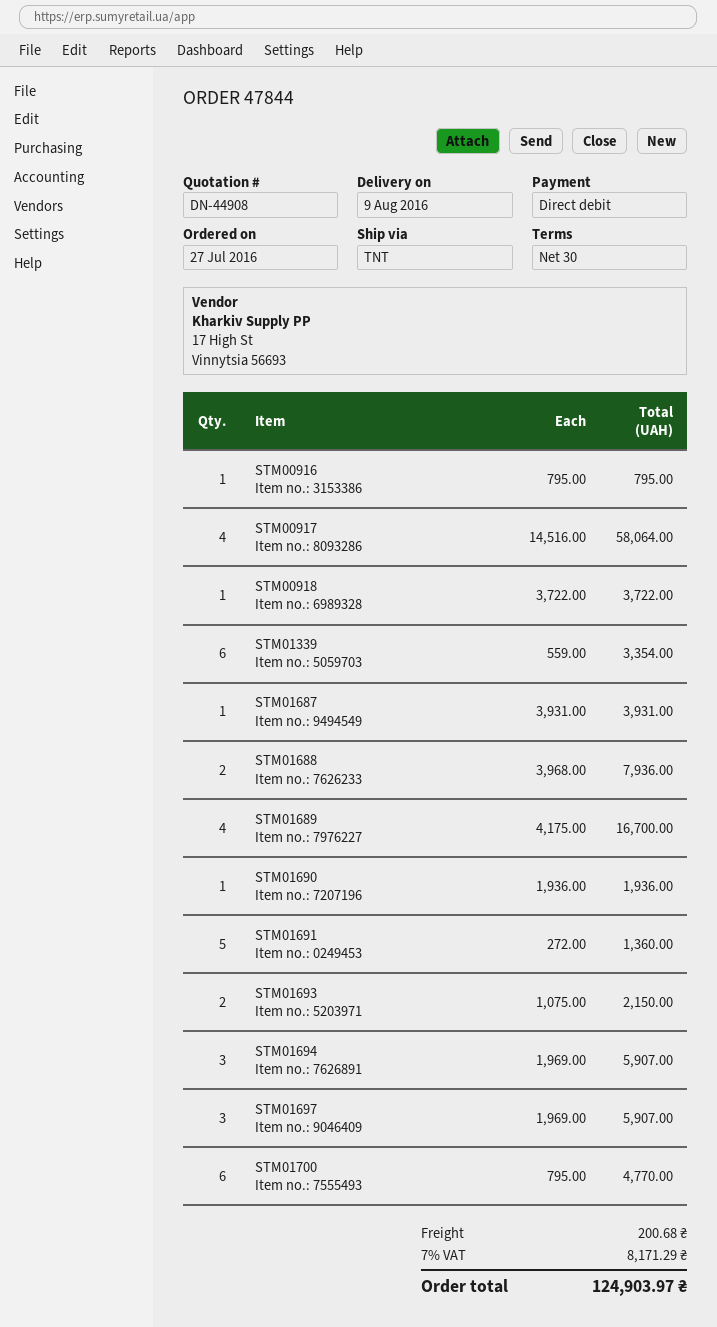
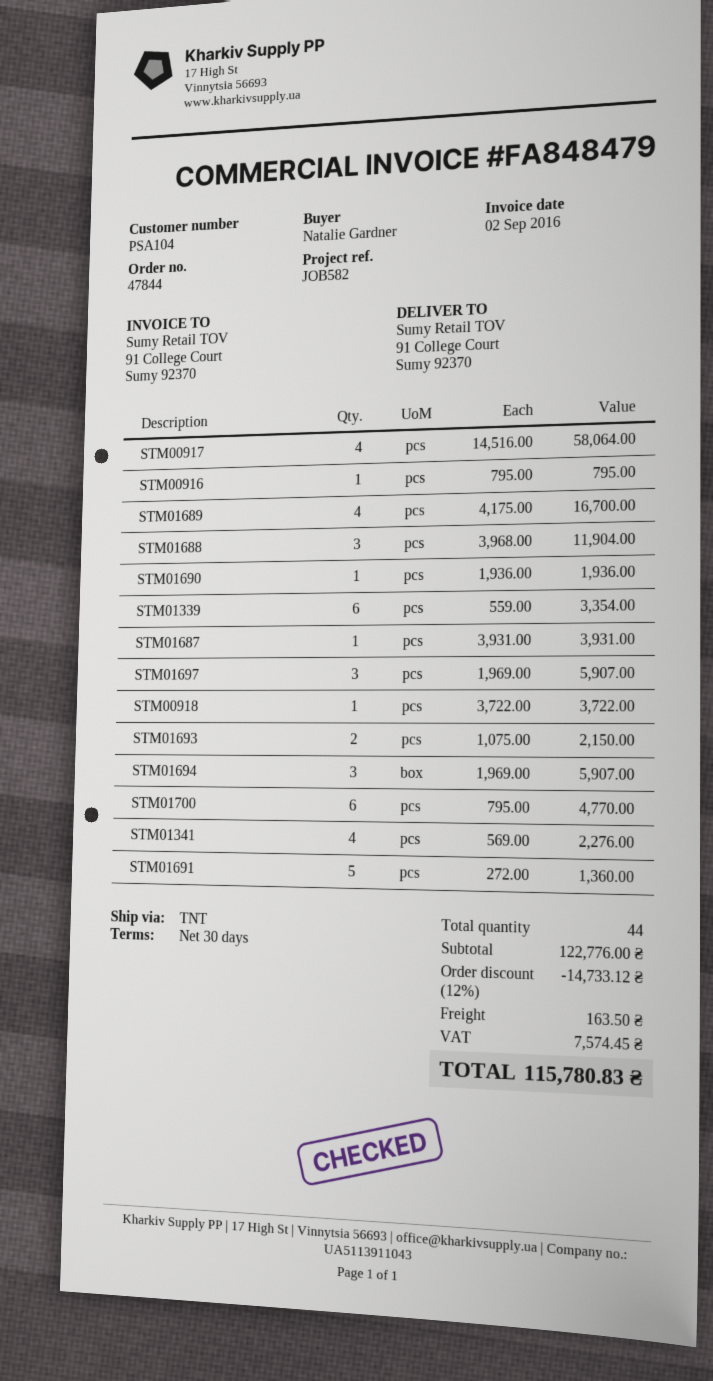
STM01688: 2 x 3968.00 = 7936.00 -> 3 x 3968.00 = 11904.00
STM01341: none -> 4 x 569.00 = 2276.00
discount: none -> 12% = 14733.12
shipping: 200.68 -> 163.50
tax: 8171.29 -> 7574.45
total: 124903.97 -> 115780.83

